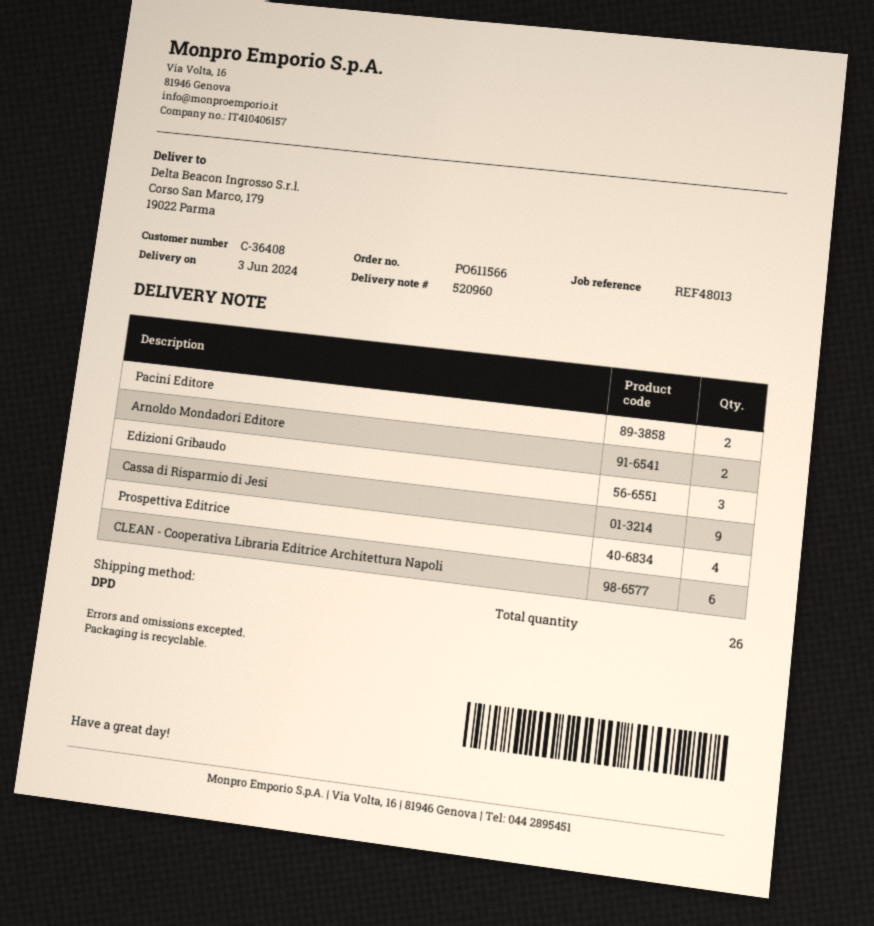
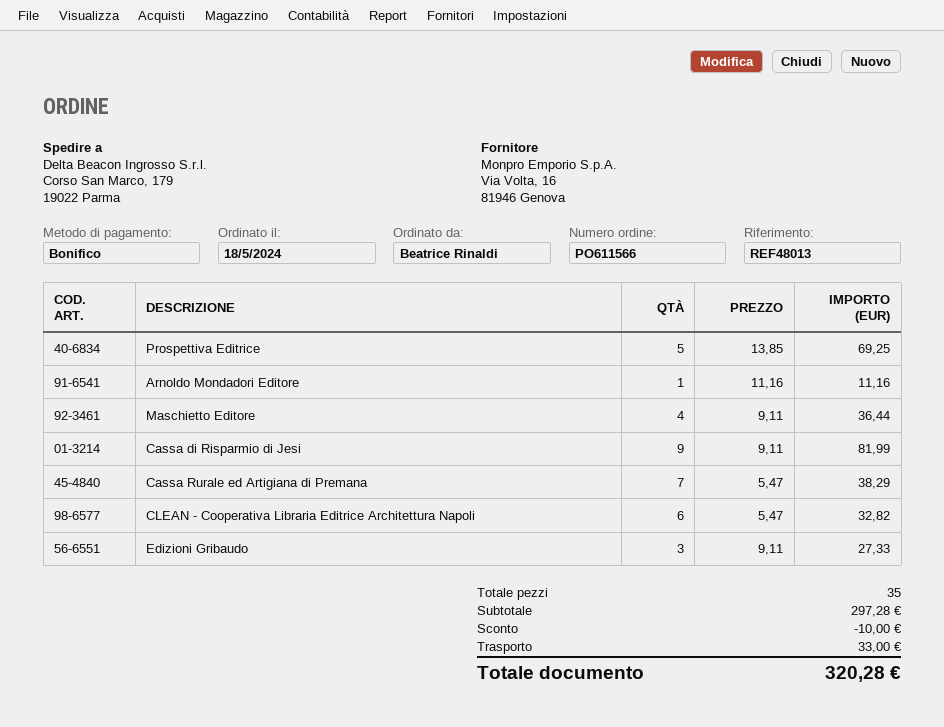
Pacini Editore: 2 -> none
Arnoldo Mondadori Editore: 2 -> 1
Prospettiva Editrice: 4 -> 5
Maschietto Editore: none -> 4
Cassa Rurale ed Artigiana di Premana: none -> 7
total quantity: 26 -> 35

